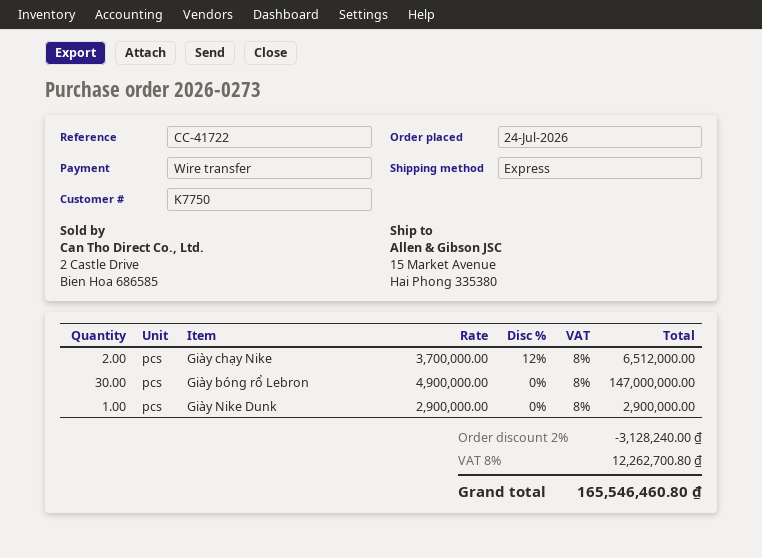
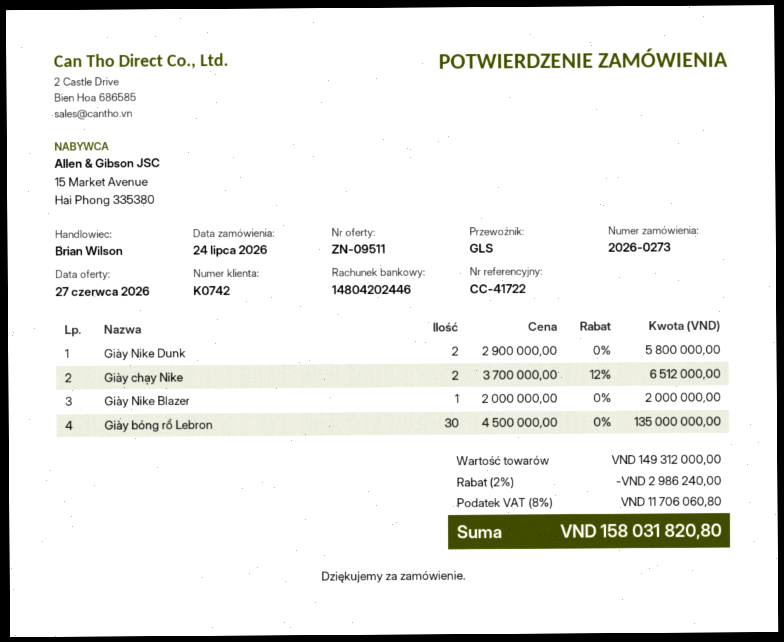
customer number: K7750 -> K0742
shipping method: express -> GLS
Giày bóng rổ Lebron: 30 x 4900000.00 = 147000000.00 -> 30 x 4500000.00 = 135000000.00
Giày Nike Dunk: 1 x 2900000.00 = 2900000.00 -> 2 x 2900000.00 = 5800000.00
Giày Nike Blazer: none -> 1 x 2000000.00 = 2000000.00
discount: 2% = 3128240.00 -> 2% = 2986240.00
tax: 8% = 12262700.80 -> 8% = 11706060.80
total: 165546460.80 -> 158031820.80

